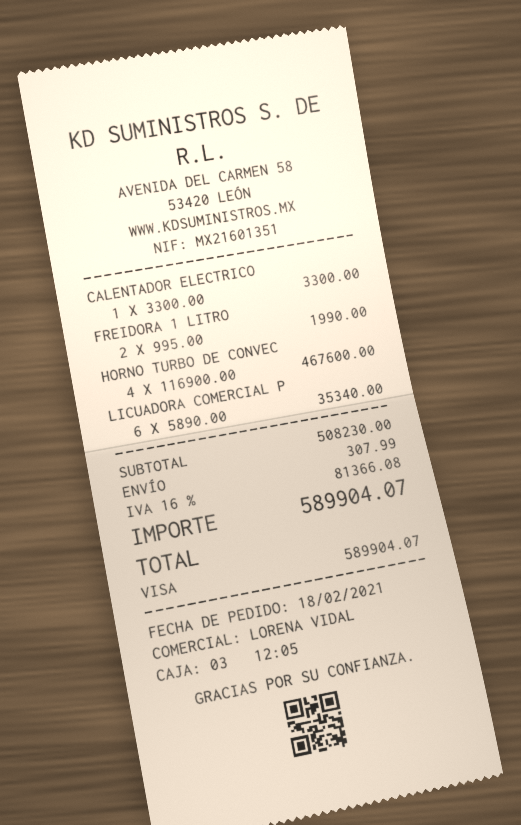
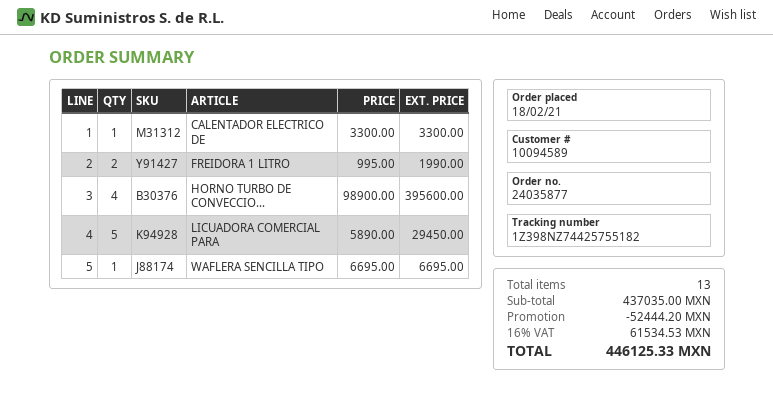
HORNO TURBO DE CONVEC: 4 x 116900.00 = 467600.00 -> 4 x 98900.00 = 395600.00
LICUADORA COMERCIAL P: 6 x 5890.00 = 35340.00 -> 5 x 5890.00 = 29450.00
WAFLERA SENCILLA TIPO: none -> 1 x 6695.00 = 6695.00
subtotal: 508230.00 -> 437035.00
discount: none -> 52444.20
shipping: 307.99 -> none
tax: 16% = 81366.08 -> 16% = 61534.53
total: 589904.07 -> 446125.33

